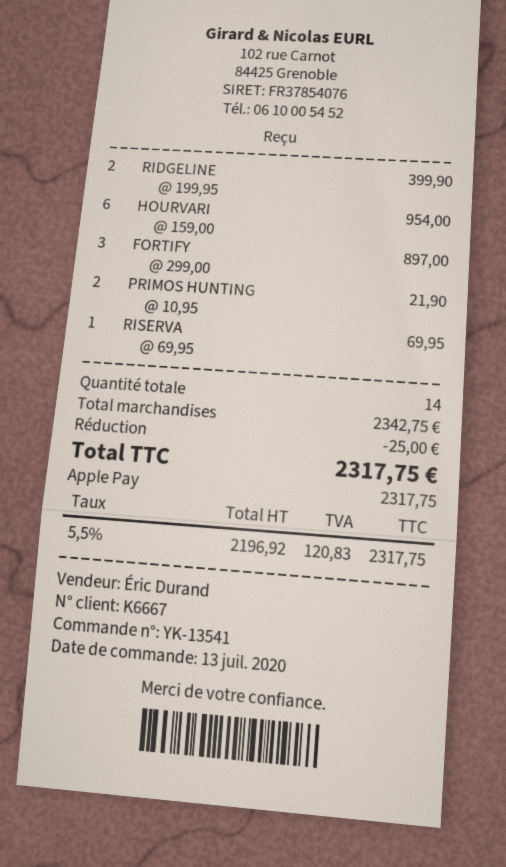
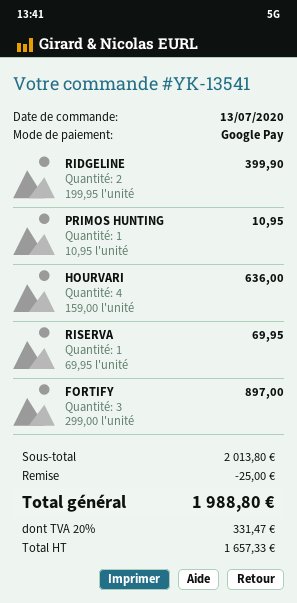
payment method: Apple Pay -> Google Pay
HOURVARI: 6 x 159.00 = 954.00 -> 4 x 159.00 = 636.00
PRIMOS HUNTING: 2 x 10.95 = 21.90 -> 1 x 10.95 = 10.95
subtotal: 2342.75 -> 2013.80
net: 2196.92 -> 1657.33
tax: 5.5% = 120.83 -> 20% = 331.47
total: 2317.75 -> 1988.80

